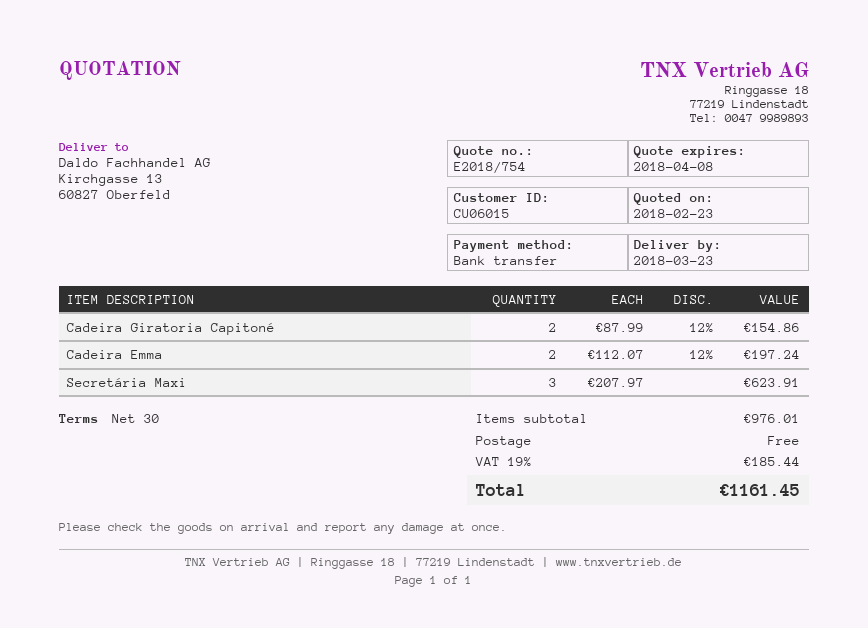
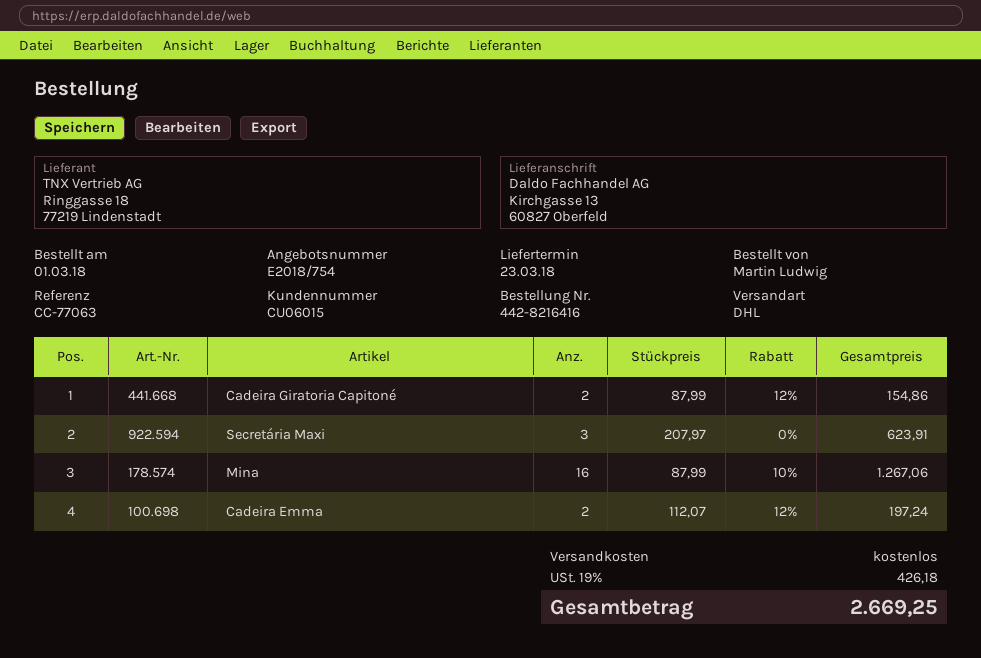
Mina: none -> 16 x 87.99 - 10% = 1267.06
tax: 19% = 185.44 -> 19% = 426.18
total: 1161.45 -> 2669.25

